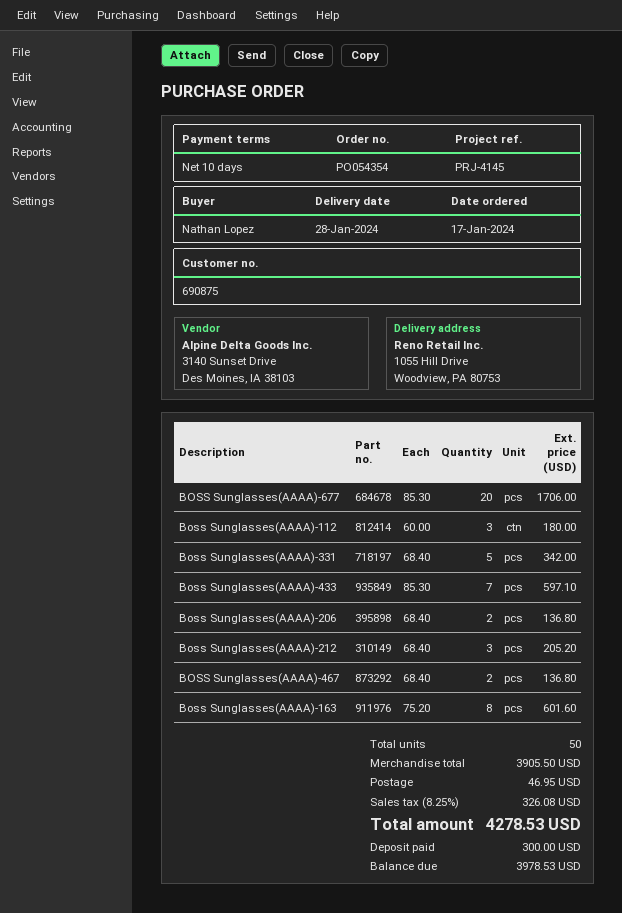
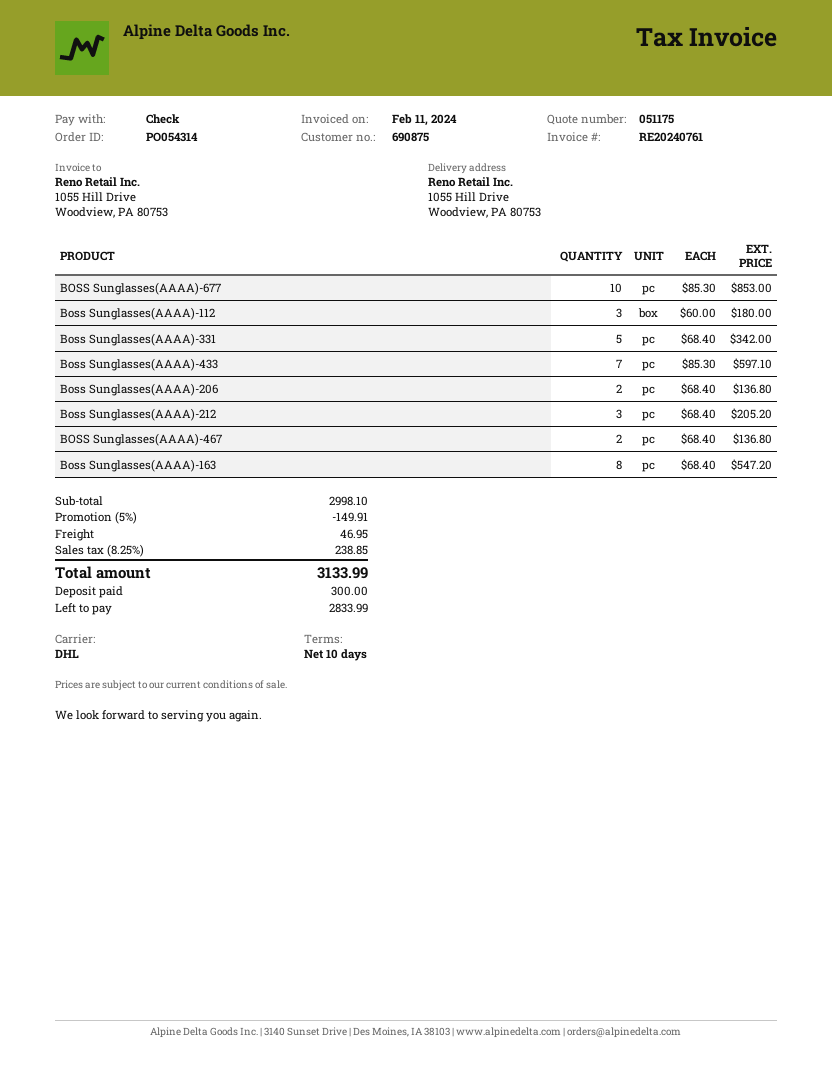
order number: PO054354 -> PO054314
BOSS Sunglasses(AAAA)-677: 20 x 85.30 = 1706.00 -> 10 x 85.30 = 853.00
Boss Sunglasses(AAAA)-163: 8 x 75.20 = 601.60 -> 8 x 68.40 = 547.20
subtotal: 3905.50 -> 2998.10
discount: none -> 5% = 149.91
tax: 8.25% = 326.08 -> 8.25% = 238.85
total: 4278.53 -> 3133.99
balance: 3978.53 -> 2833.99

